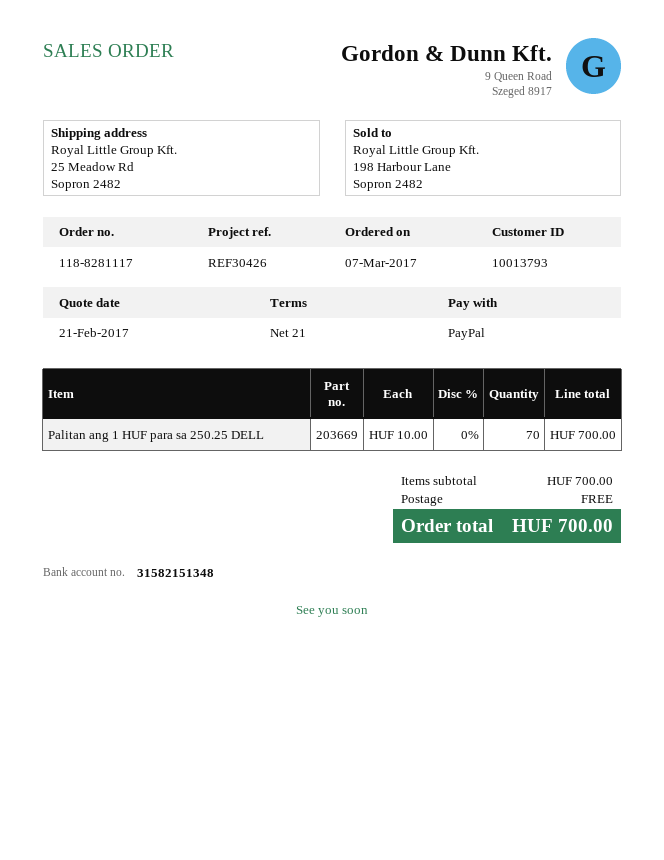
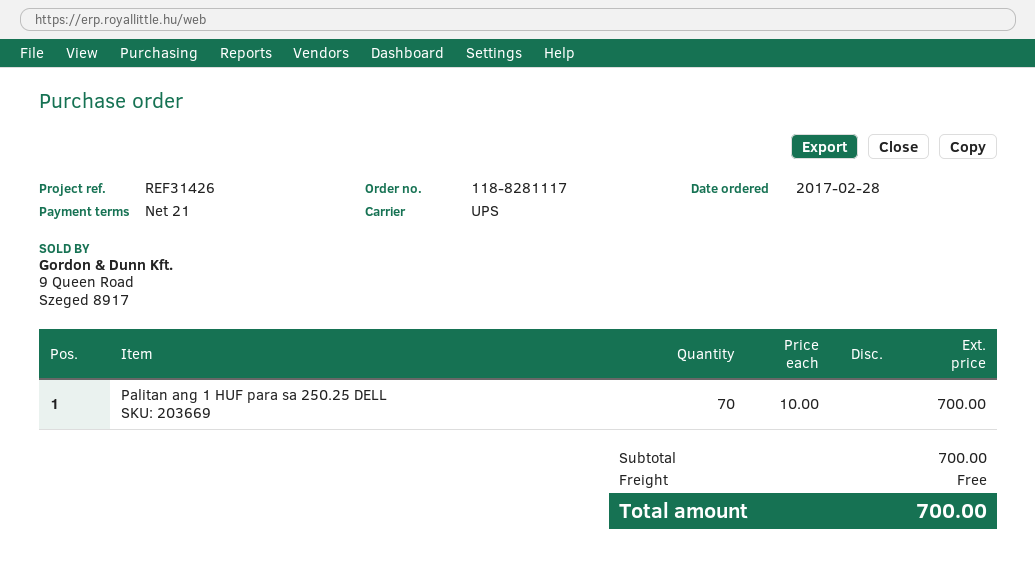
order date: 2017-03-07 -> 2017-02-28
reference: REF30426 -> REF31426

